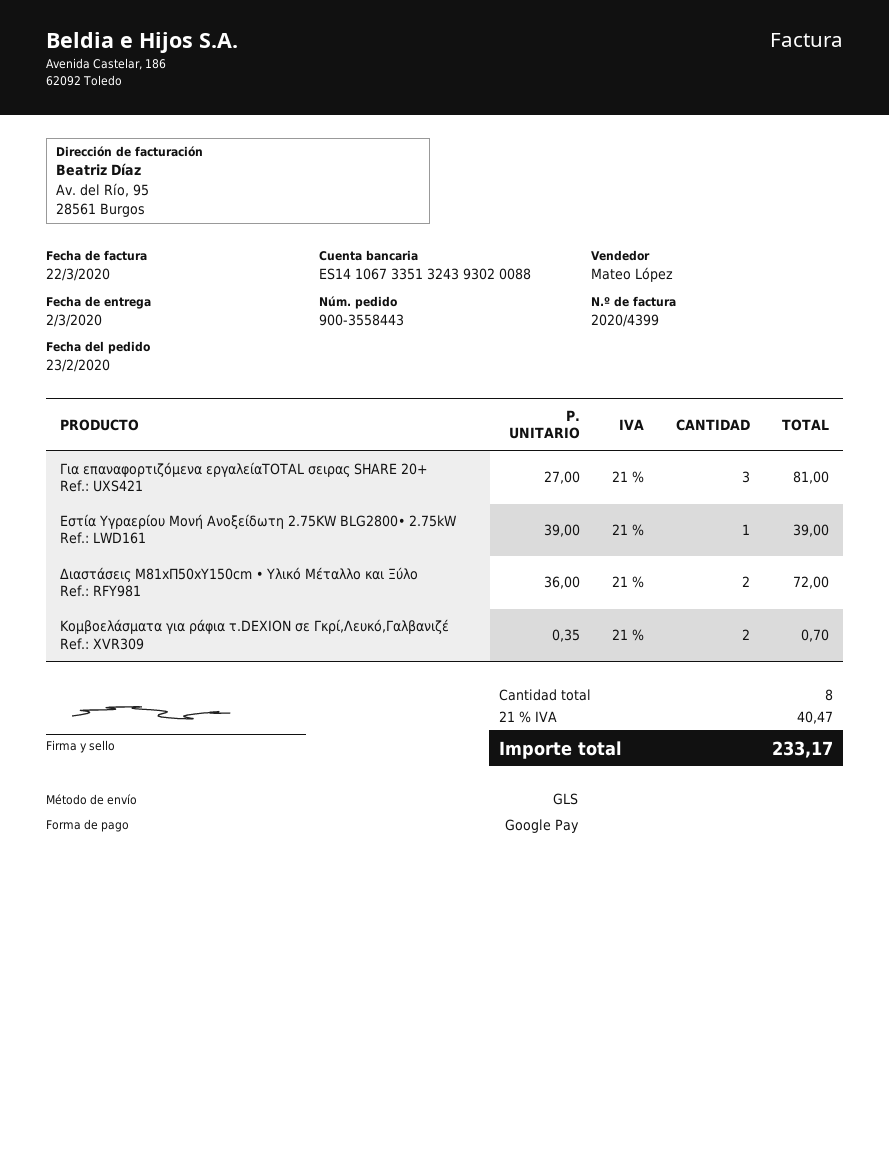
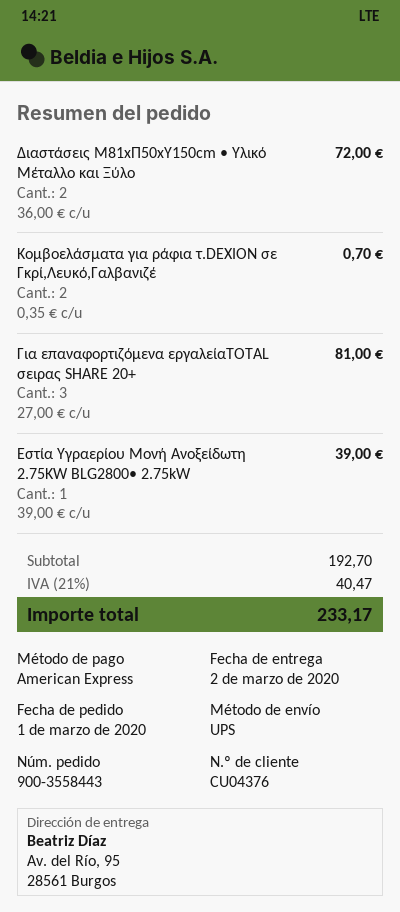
order date: 2020-02-23 -> 2020-03-01
payment method: Google Pay -> American Express
shipping method: GLS -> UPS

